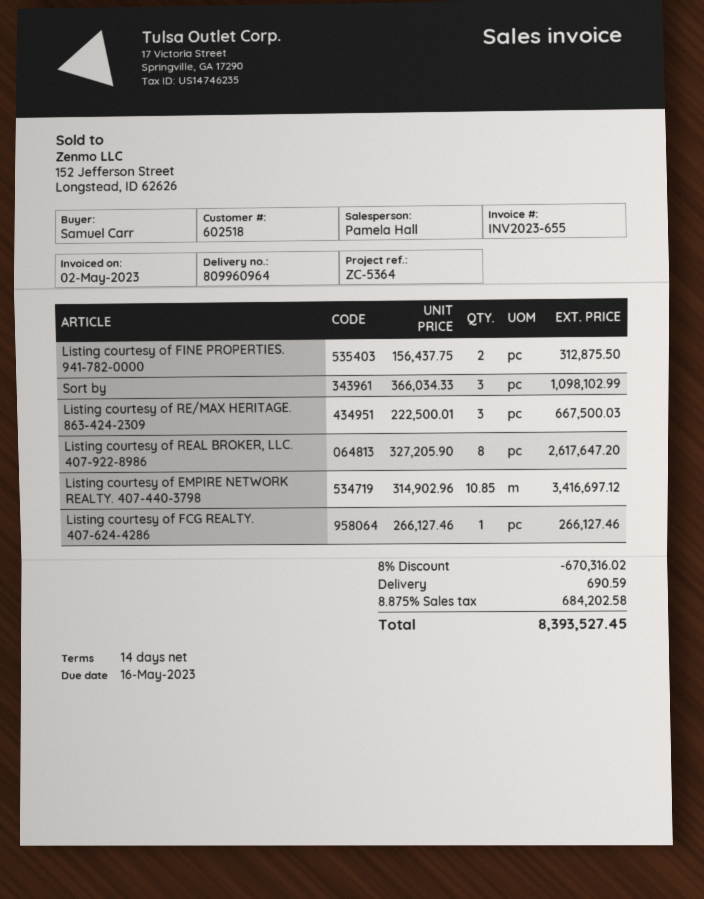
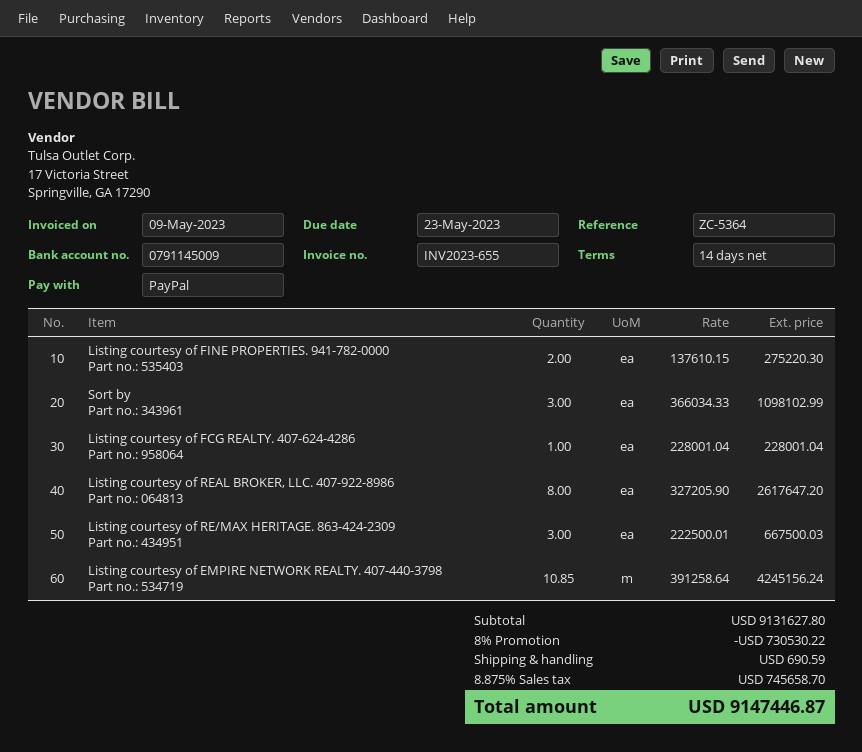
invoice date: 2023-05-02 -> 2023-05-09
due date: 2023-05-16 -> 2023-05-23
Listing courtesy of FINE PROPERTIES. 941-782-0000: 2 x 156437.75 = 312875.50 -> 2 x 137610.15 = 275220.30
Listing courtesy of EMPIRE NETWORK REALTY. 407-440-3798: 10.85 x 314902.96 = 3416697.12 -> 10.85 x 391258.64 = 4245156.24
Listing courtesy of FCG REALTY. 407-624-4286: 1 x 266127.46 = 266127.46 -> 1 x 228001.04 = 228001.04
discount: 8% = 670316.02 -> 8% = 730530.22
tax: 8.875% = 684202.58 -> 8.875% = 745658.70
total: 8393527.45 -> 9147446.87

